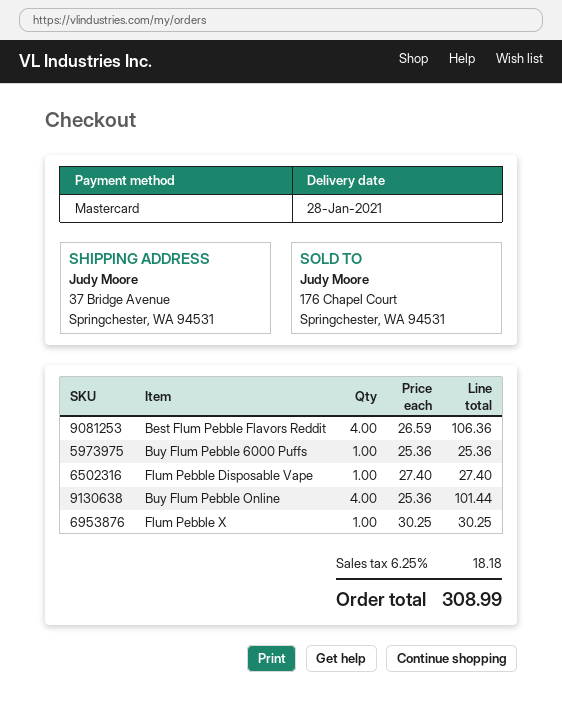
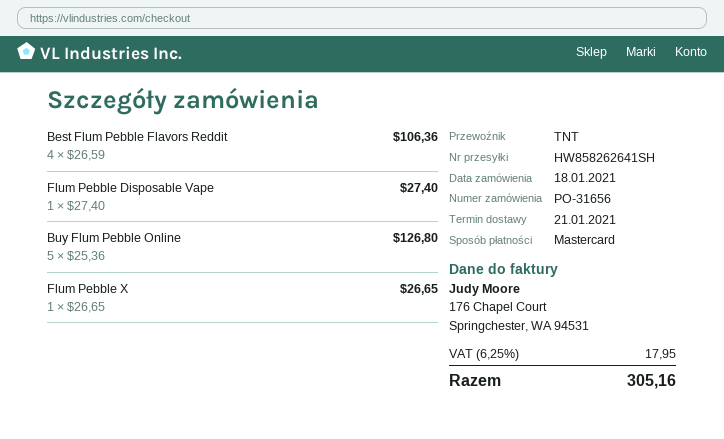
delivery date: 2021-01-28 -> 2021-01-21
Buy Flum Pebble 6000 Puffs: 1 x 25.36 = 25.36 -> none
Buy Flum Pebble Online: 4 x 25.36 = 101.44 -> 5 x 25.36 = 126.80
Flum Pebble X: 1 x 30.25 = 30.25 -> 1 x 26.65 = 26.65
tax: 6.25% = 18.18 -> 6.25% = 17.95
total: 308.99 -> 305.16

